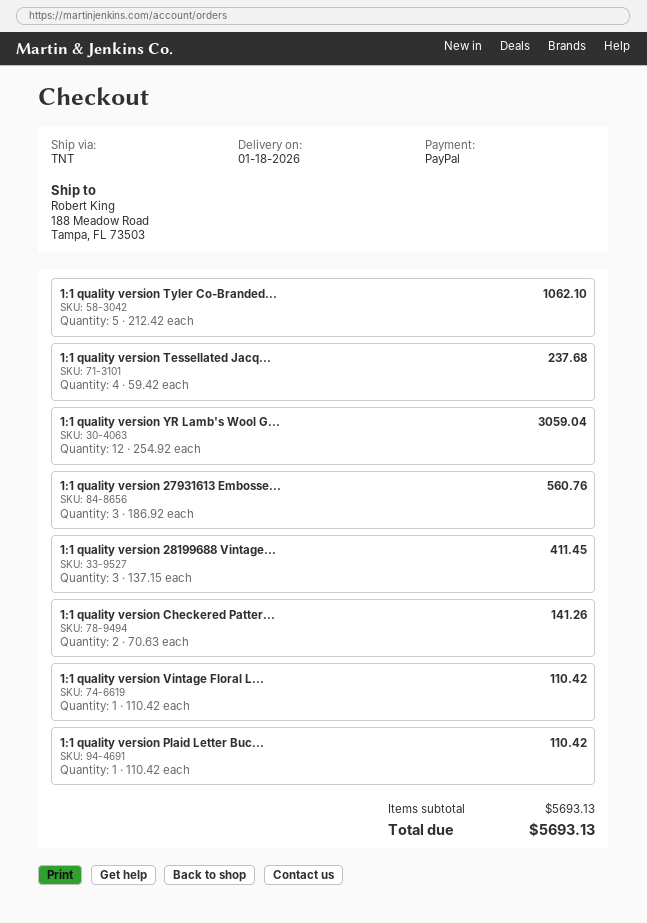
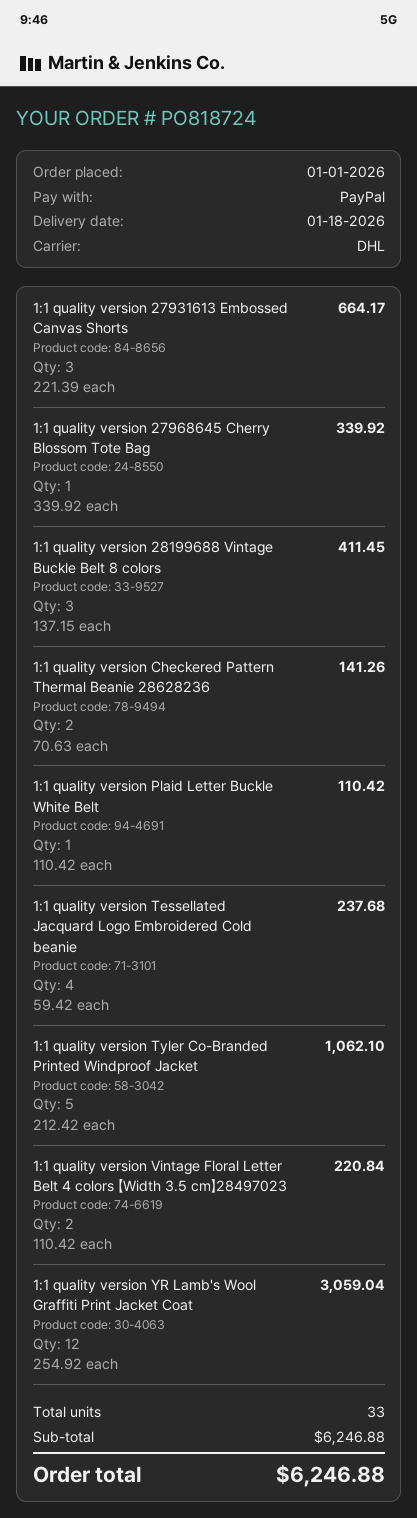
shipping method: TNT -> DHL
1:1 quality version 27931613 Embosse...: 3 x 186.92 = 560.76 -> 3 x 221.39 = 664.17
1:1 quality version Vintage Floral L...: 1 x 110.42 = 110.42 -> 2 x 110.42 = 220.84
1:1 quality version 27968645 Cherry Blossom Tote Bag: none -> 1 x 339.92 = 339.92
subtotal: 5693.13 -> 6246.88
total: 5693.13 -> 6246.88

